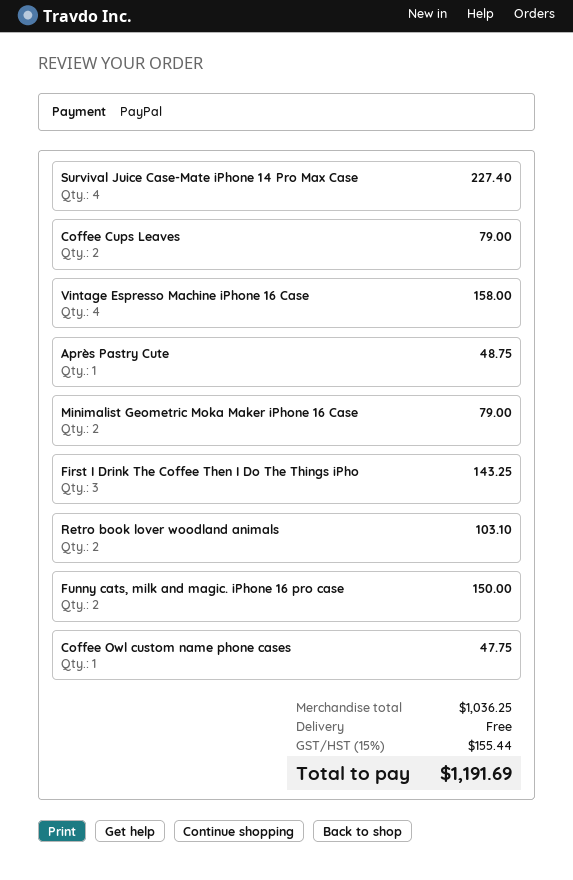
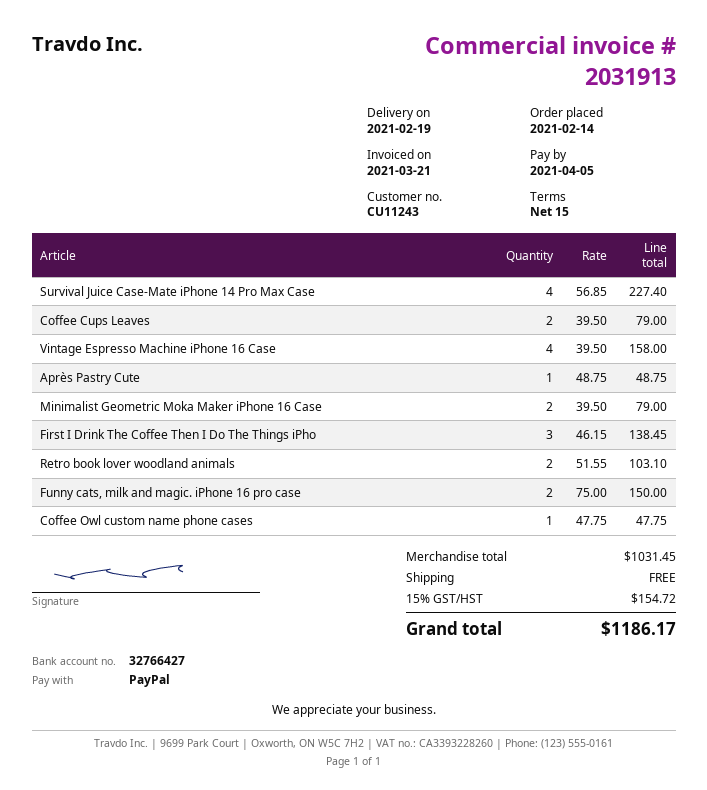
First I Drink The Coffee Then I Do The Things iPho: 3 for 143.25 -> 3 for 138.45
subtotal: 1036.25 -> 1031.45
tax: 15% = 155.44 -> 15% = 154.72
total: 1191.69 -> 1186.17

